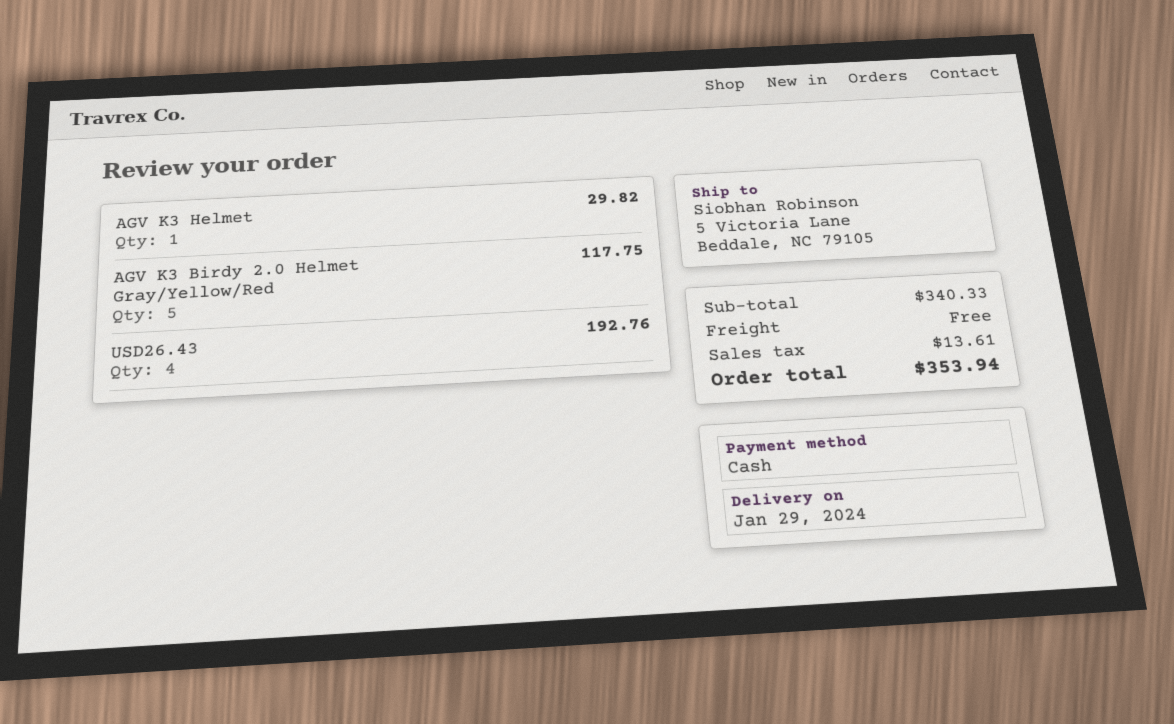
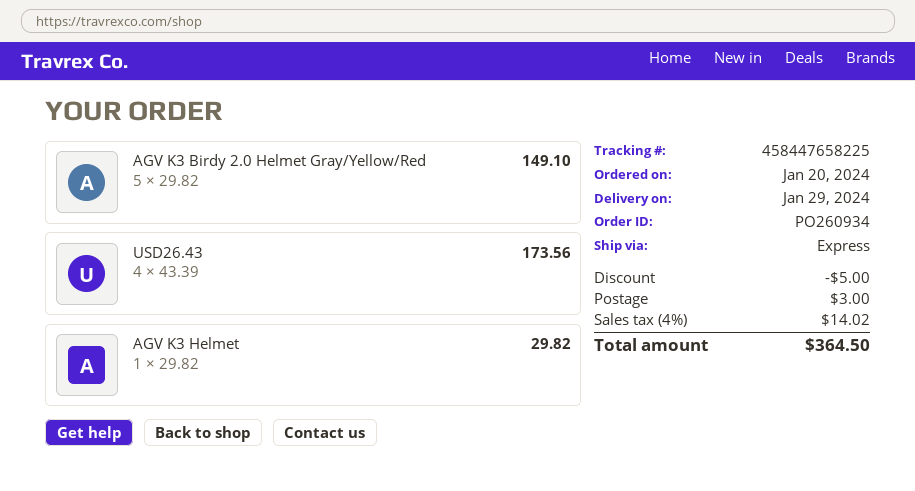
AGV K3 Birdy 2.0 Helmet Gray/Yellow/Red: 5 for 117.75 -> 5 for 149.10
USD26.43: 4 for 192.76 -> 4 for 173.56
discount: none -> 5.00
shipping: 0.00 -> 3.00
tax: 13.61 -> 14.02
total: 353.94 -> 364.50

